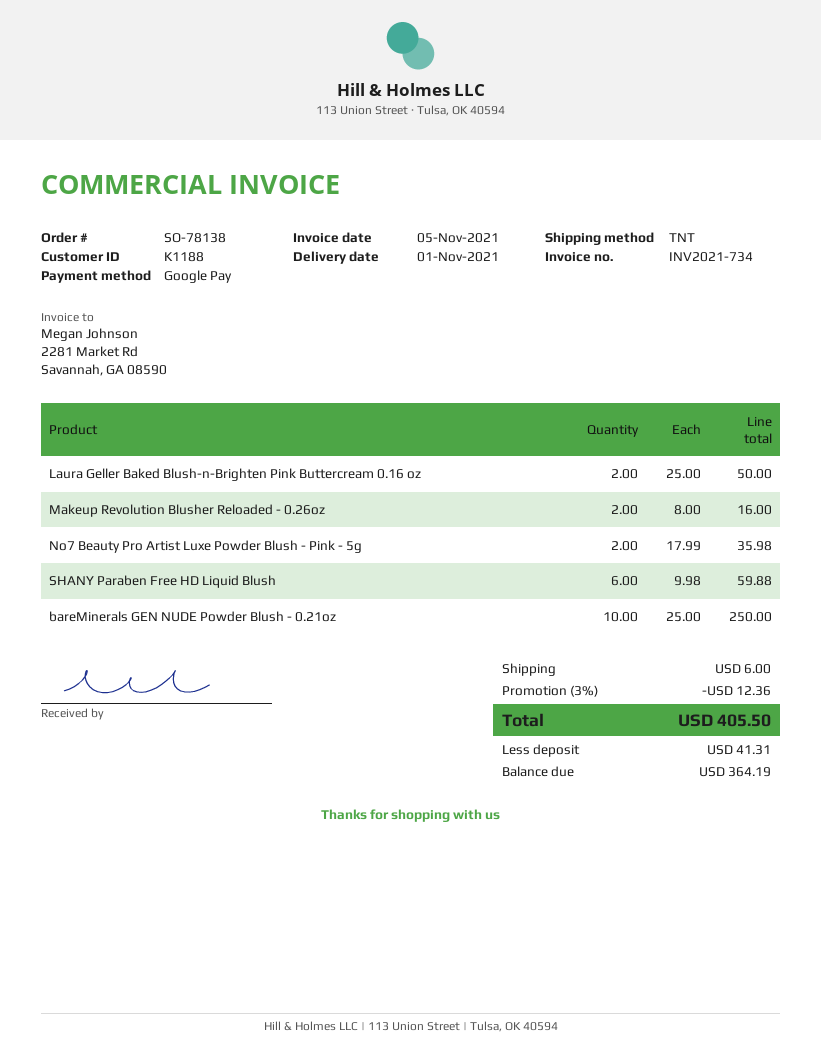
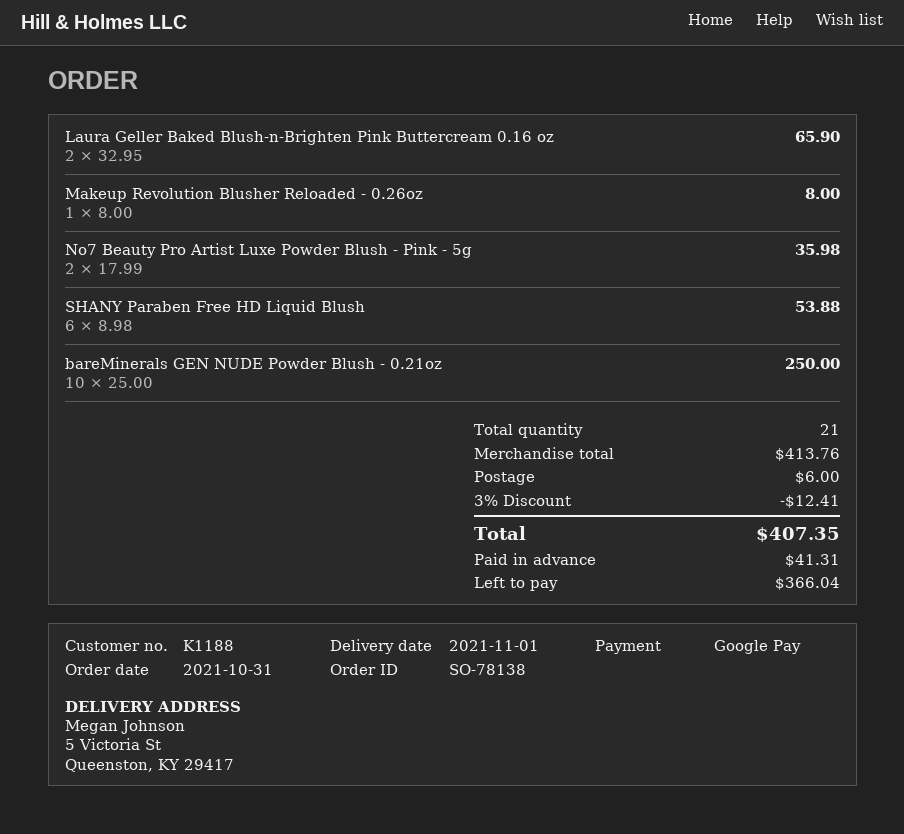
Laura Geller Baked Blush-n-Brighten Pink Buttercream 0.16 oz: 2 x 25.00 = 50.00 -> 2 x 32.95 = 65.90
Makeup Revolution Blusher Reloaded - 0.26oz: 2 x 8.00 = 16.00 -> 1 x 8.00 = 8.00
SHANY Paraben Free HD Liquid Blush: 6 x 9.98 = 59.88 -> 6 x 8.98 = 53.88
discount: 3% = 12.36 -> 3% = 12.41
total: 405.50 -> 407.35
balance: 364.19 -> 366.04

